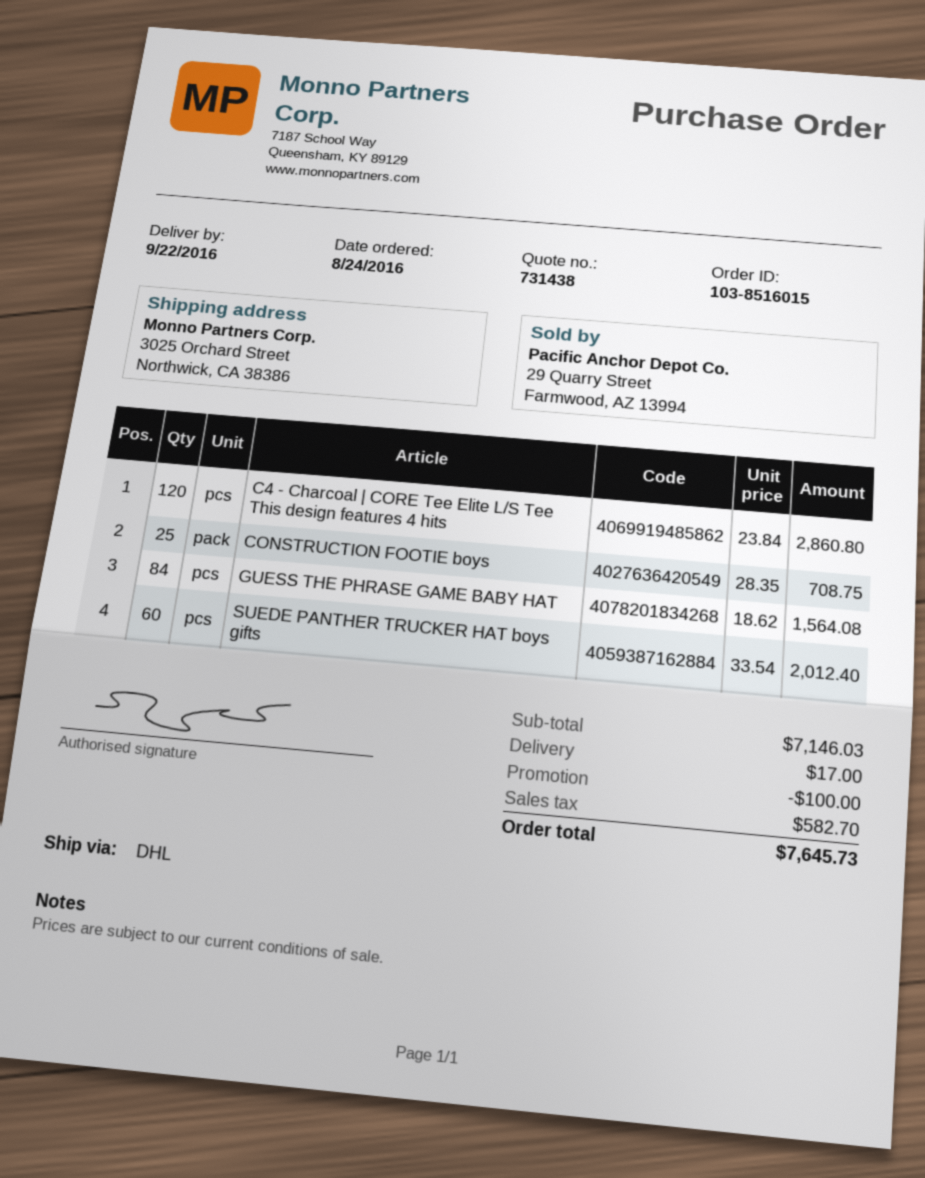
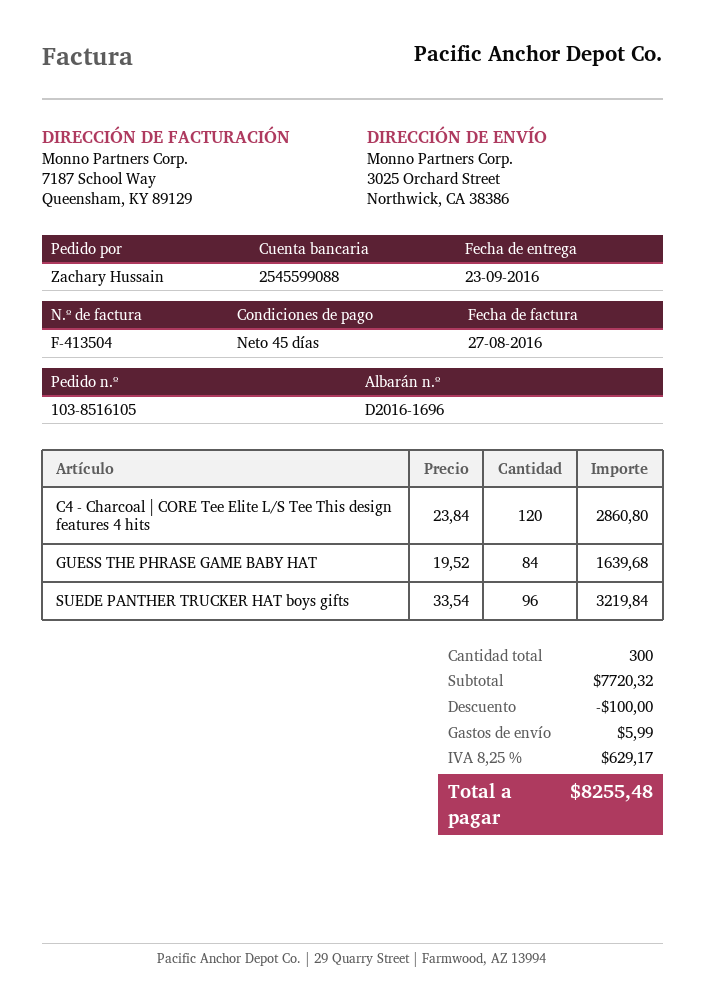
order number: 103-8516015 -> 103-8516105
delivery date: 2016-09-22 -> 2016-09-23
CONSTRUCTION FOOTIE boys: 25 x 28.35 = 708.75 -> none
GUESS THE PHRASE GAME BABY HAT: 84 x 18.62 = 1564.08 -> 84 x 19.52 = 1639.68
SUEDE PANTHER TRUCKER HAT boys gifts: 60 x 33.54 = 2012.40 -> 96 x 33.54 = 3219.84
subtotal: 7146.03 -> 7720.32
shipping: 17.00 -> 5.99
tax: 582.70 -> 629.17
total: 7645.73 -> 8255.48

